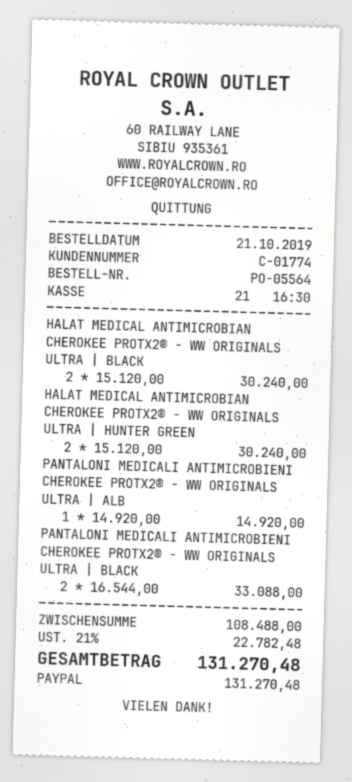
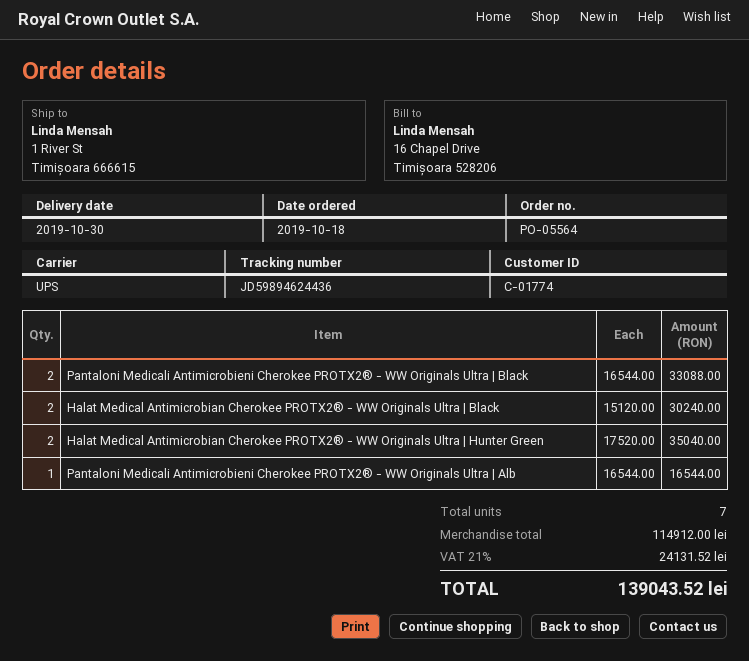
order date: 2019-10-21 -> 2019-10-18
HALAT MEDICAL ANTIMICROBIAN CHEROKEE PROTX2® - WW ORIGINALS ULTRA | HUNTER GREEN: 2 x 15120.00 = 30240.00 -> 2 x 17520.00 = 35040.00
PANTALONI MEDICALI ANTIMICROBIENI CHEROKEE PROTX2® - WW ORIGINALS ULTRA | ALB: 1 x 14920.00 = 14920.00 -> 1 x 16544.00 = 16544.00
subtotal: 108488.00 -> 114912.00
tax: 21% = 22782.48 -> 21% = 24131.52
total: 131270.48 -> 139043.52

